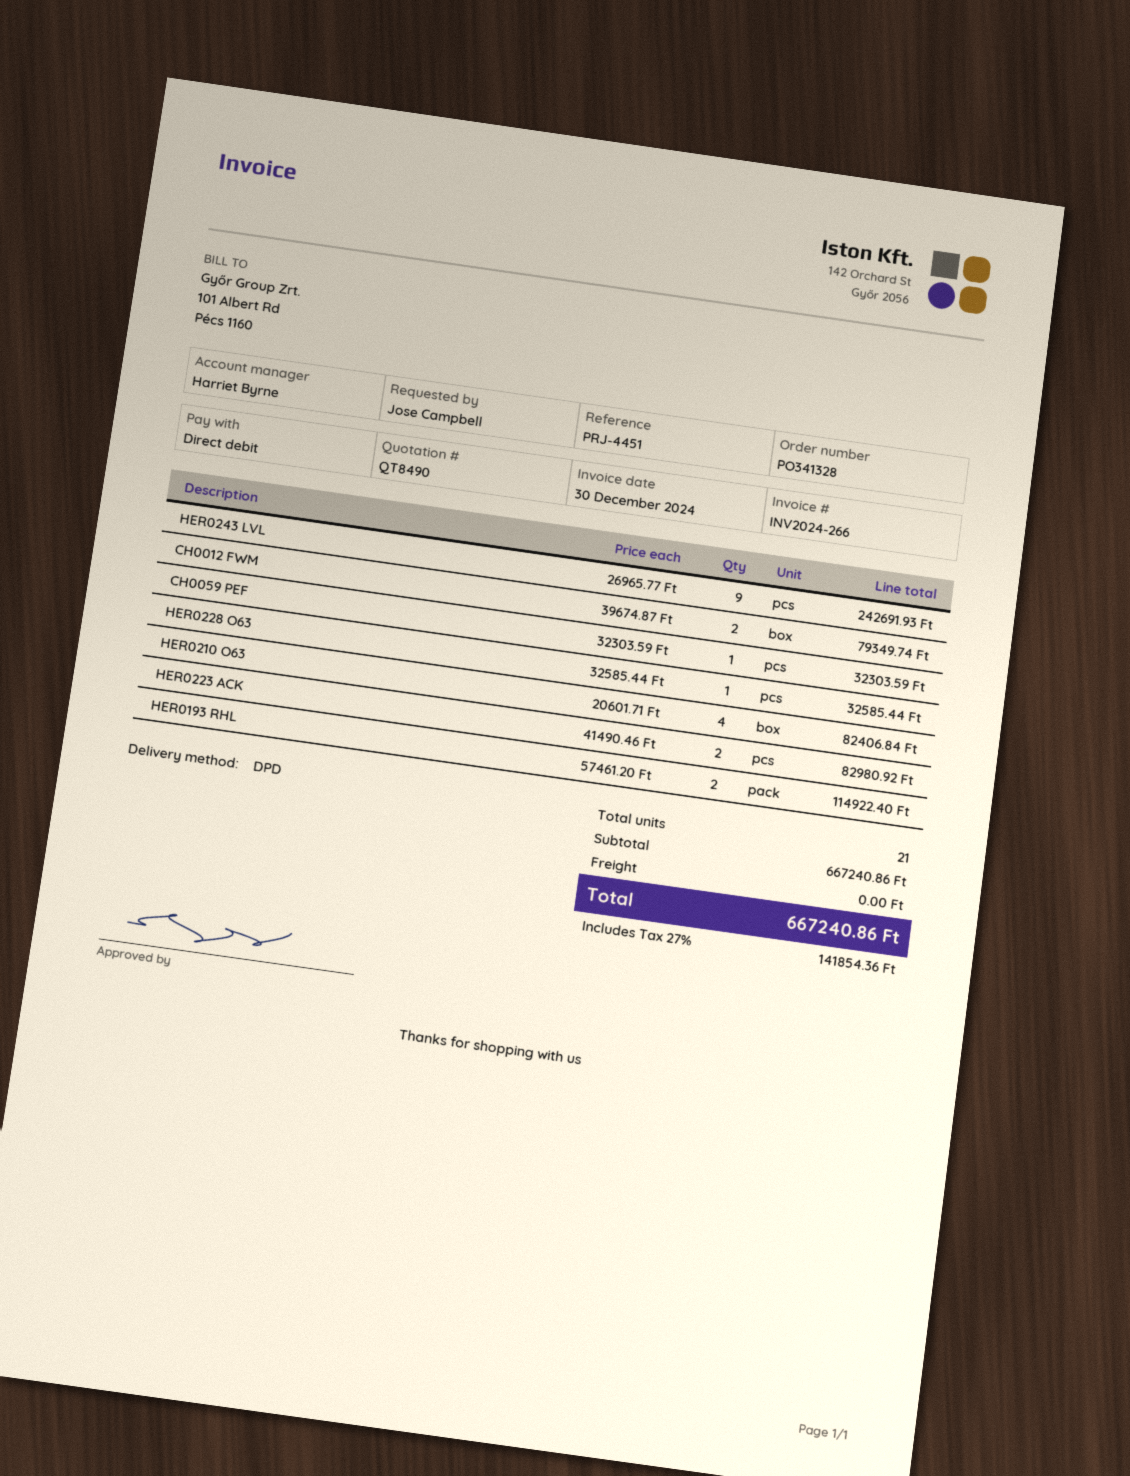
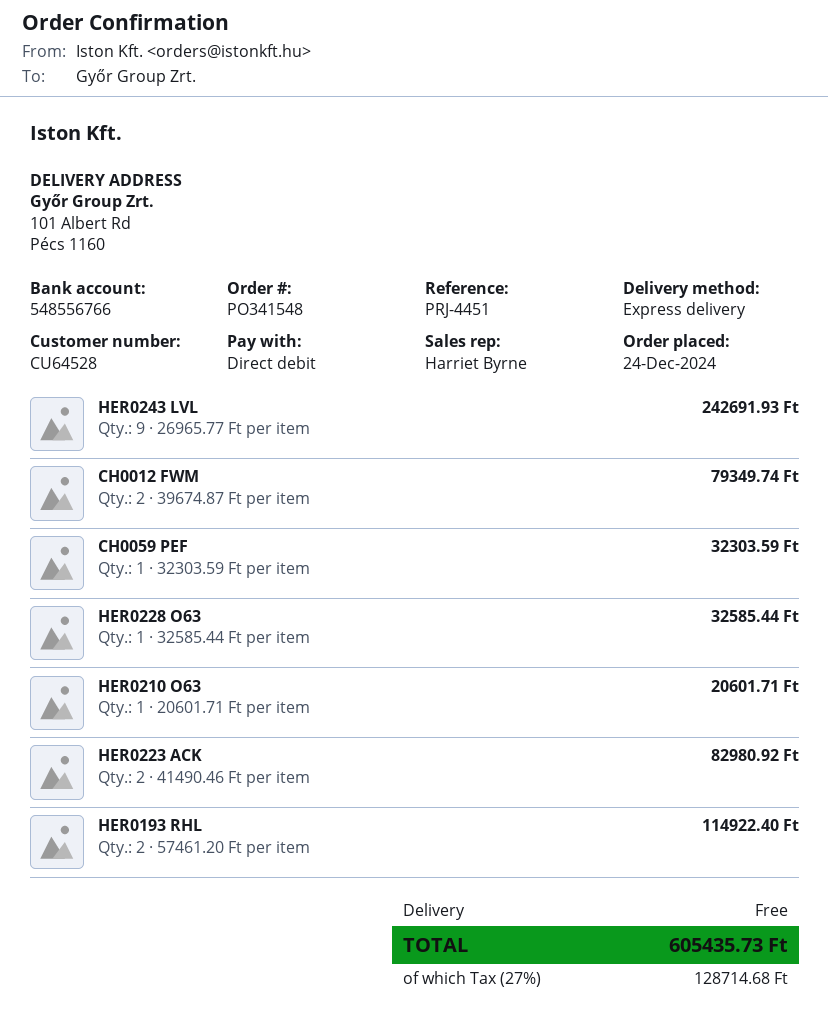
order number: PO341328 -> PO341548
shipping method: DPD -> express
HER0210 O63: 4 x 20601.71 = 82406.84 -> 1 x 20601.71 = 20601.71
tax: 27% = 141854.36 -> 27% = 128714.68
total: 667240.86 -> 605435.73

